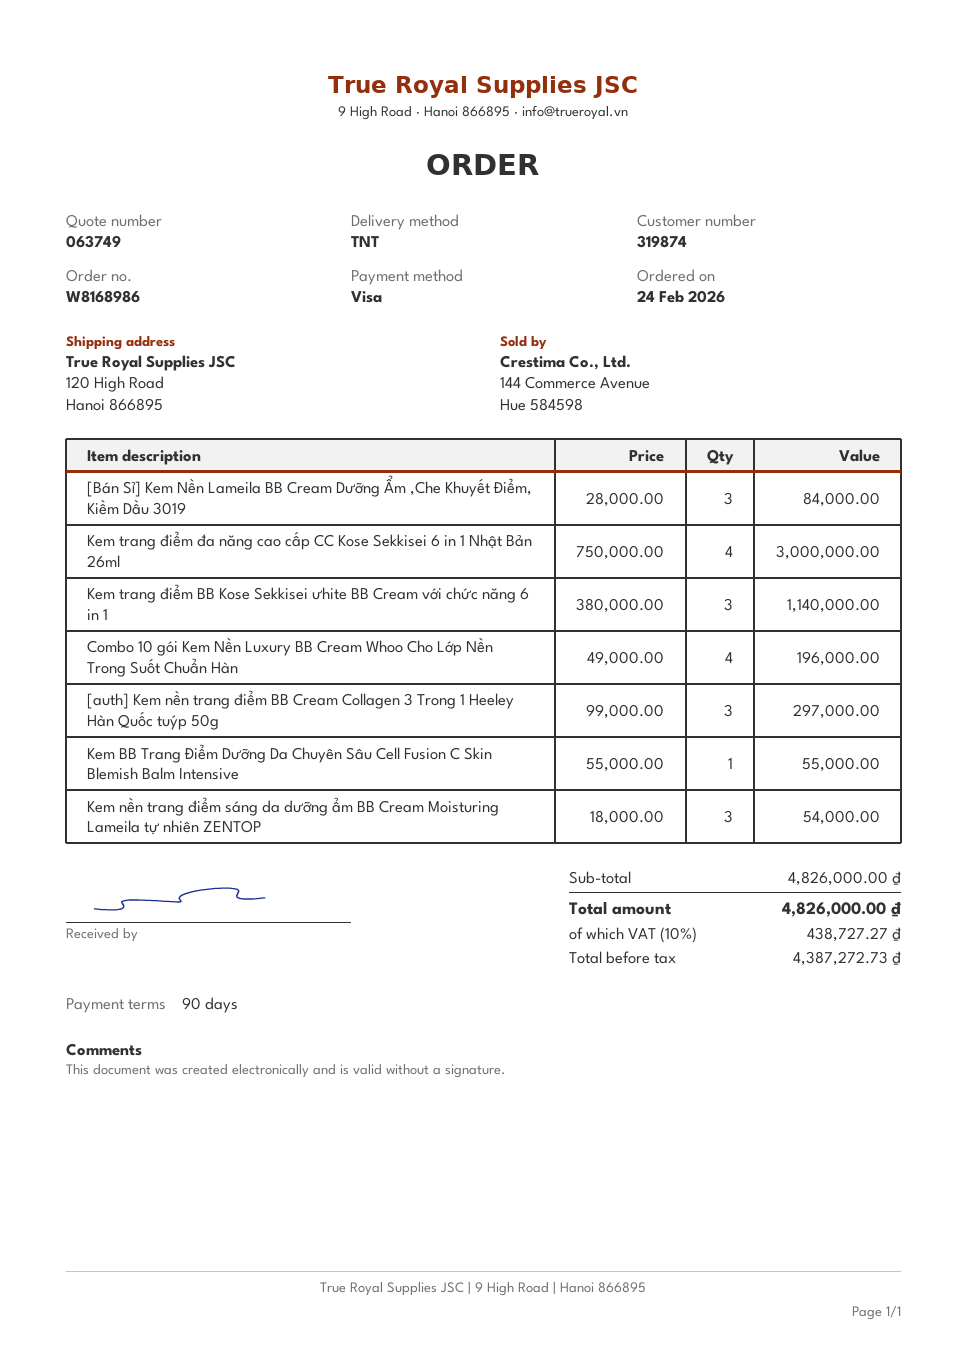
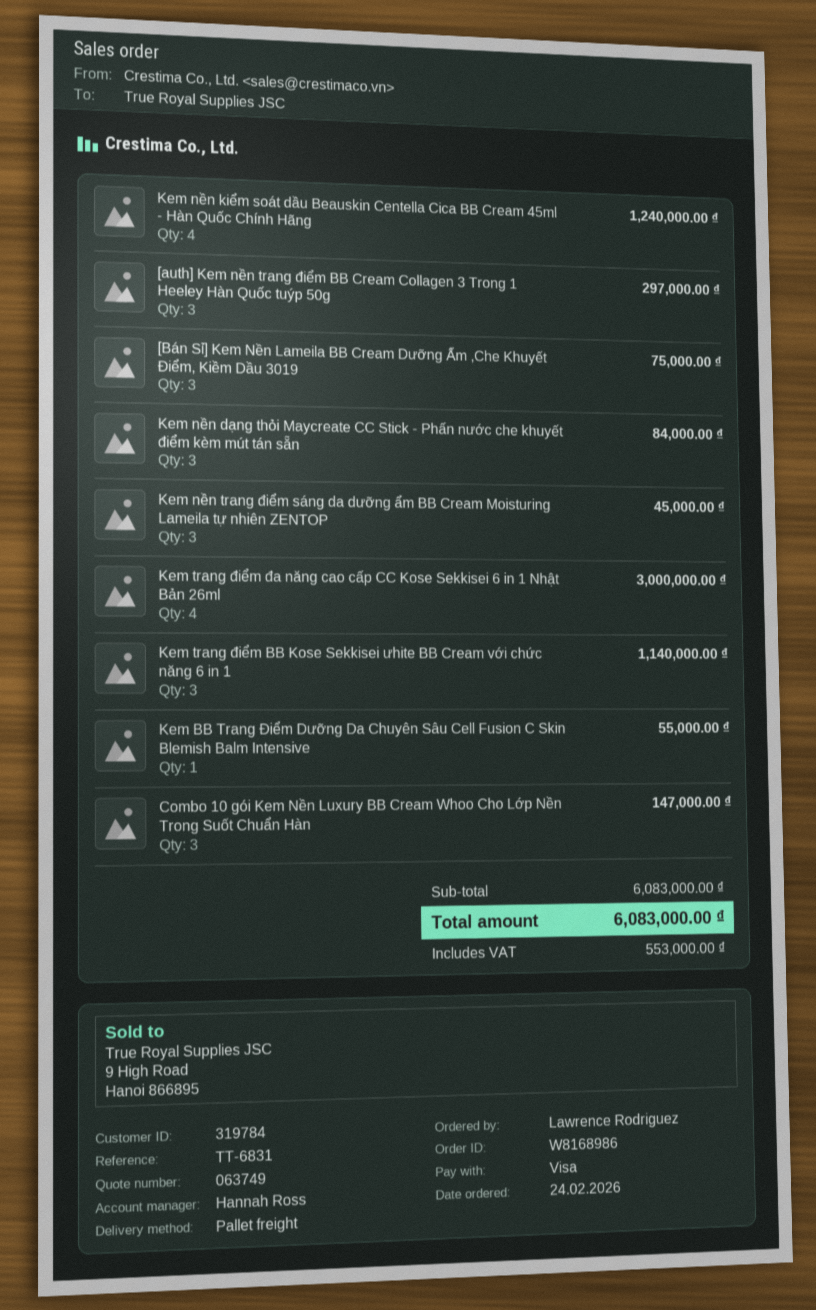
customer number: 319874 -> 319784
shipping method: TNT -> pallet freight
[Bán Sỉ] Kem Nền Lameila BB Cream Dưỡng Ẩm ,Che Khuyết Điểm, Kiềm Dầu 3019: 3 for 84000.00 -> 3 for 75000.00
Combo 10 gói Kem Nền Luxury BB Cream Whoo Cho Lớp Nền Trong Suốt Chuẩn Hàn: 4 for 196000.00 -> 3 for 147000.00
Kem nền trang điểm sáng da dưỡng ẩm BB Cream Moisturing Lameila tự nhiên ZENTOP: 3 for 54000.00 -> 3 for 45000.00
Kem nền kiểm soát dầu Beauskin Centella Cica BB Cream 45ml - Hàn Quốc Chính Hãng: none -> 4 for 1240000.00
Kem nền dạng thỏi Maycreate CC Stick - Phấn nước che khuyết điểm kèm mút tán sẵn: none -> 3 for 84000.00
subtotal: 4826000.00 -> 6083000.00
tax: 438727.27 -> 553000.00
total: 4826000.00 -> 6083000.00

